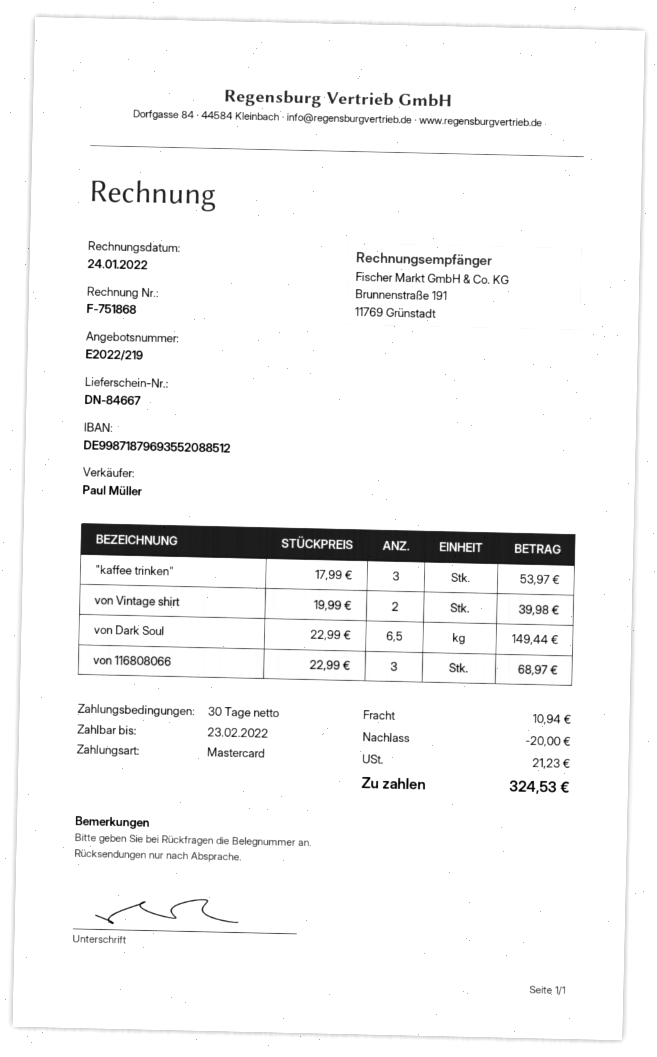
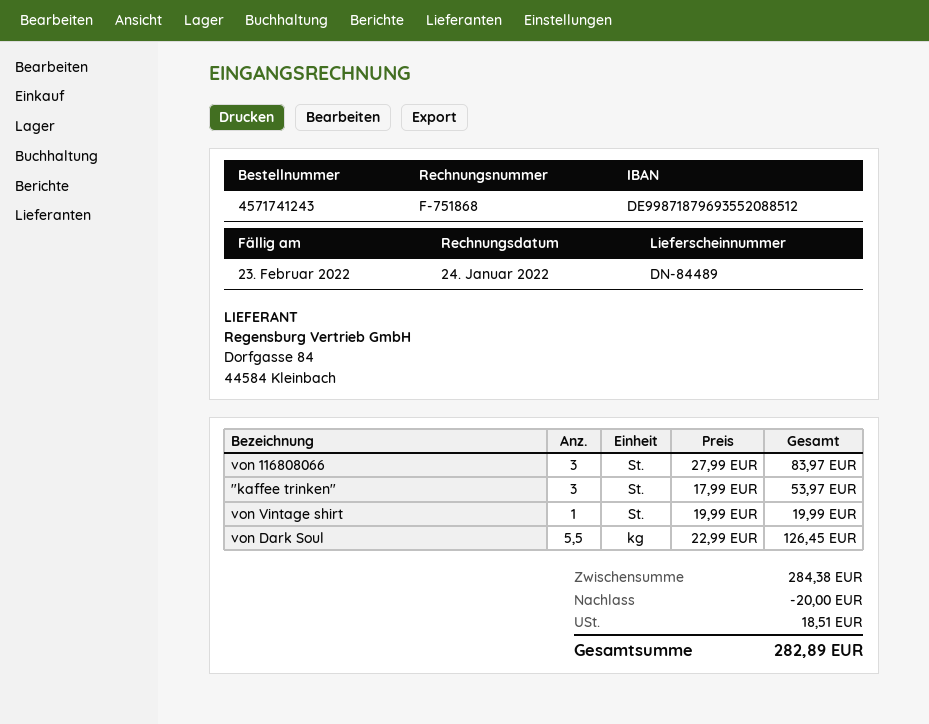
delivery note number: DN-84667 -> DN-84489
von Vintage shirt: 2 x 19.99 = 39.98 -> 1 x 19.99 = 19.99
von Dark Soul: 6.5 x 22.99 = 149.44 -> 5.5 x 22.99 = 126.45
von 116808066: 3 x 22.99 = 68.97 -> 3 x 27.99 = 83.97
shipping: 10.94 -> none
tax: 21.23 -> 18.51
total: 324.53 -> 282.89

